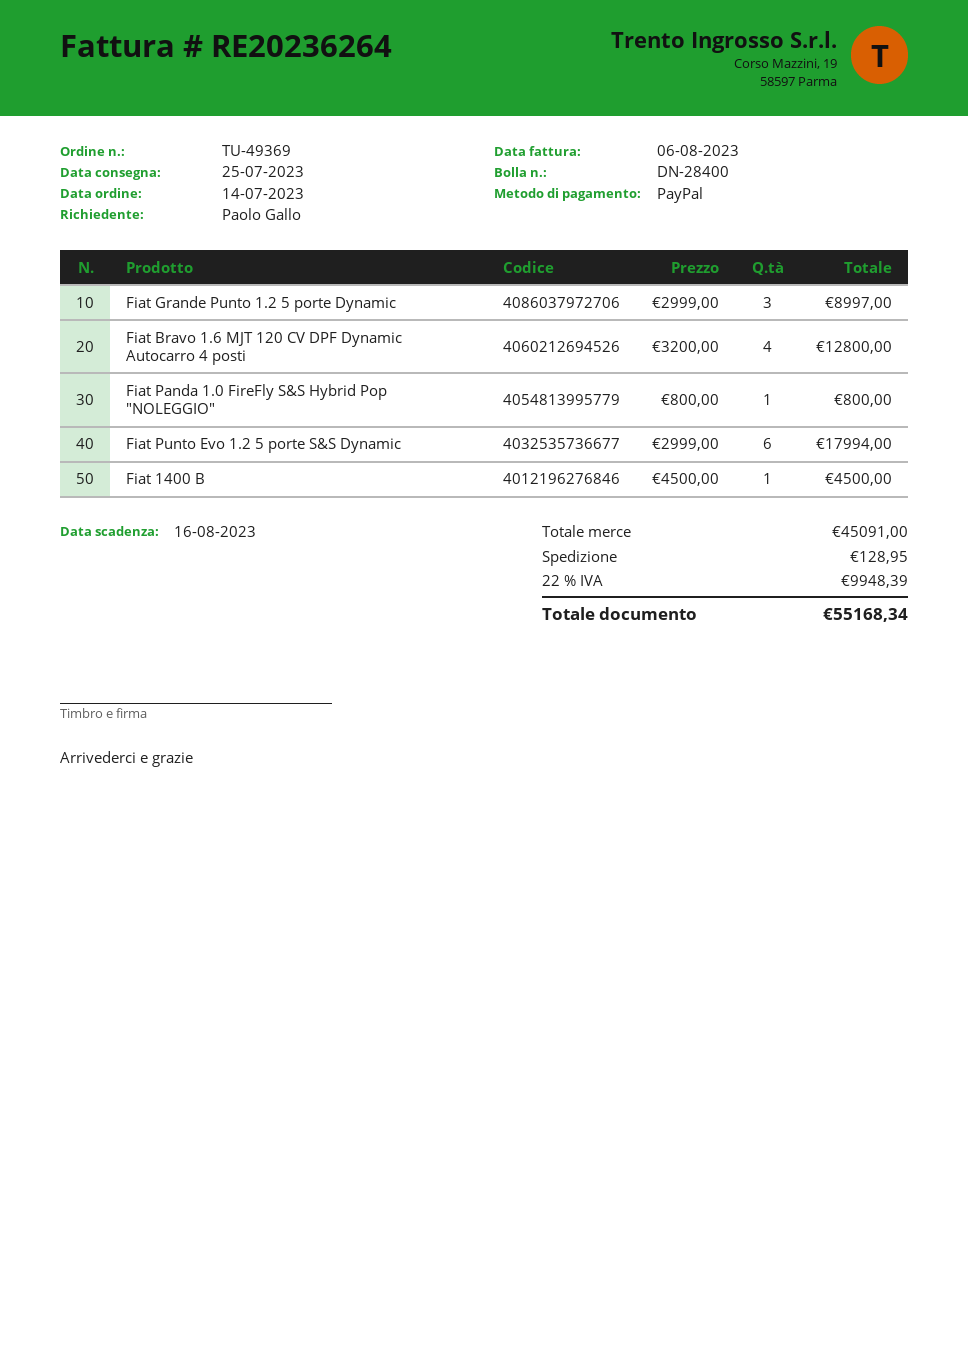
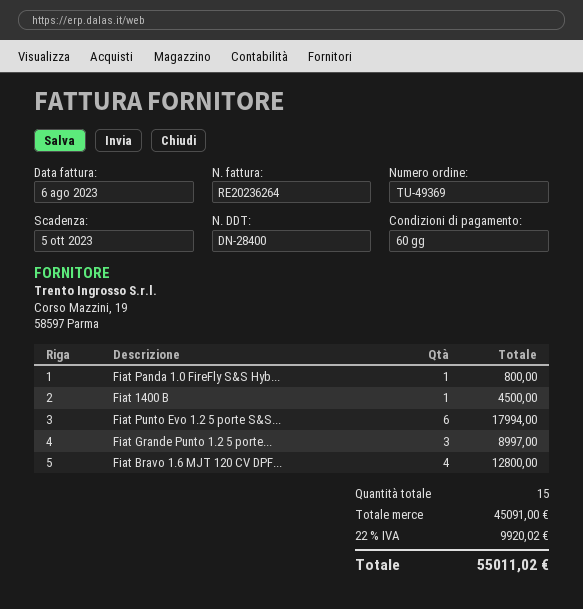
due date: 2023-08-16 -> 2023-10-05
shipping: 128.95 -> none
tax: 22% = 9948.39 -> 22% = 9920.02
total: 55168.34 -> 55011.02

